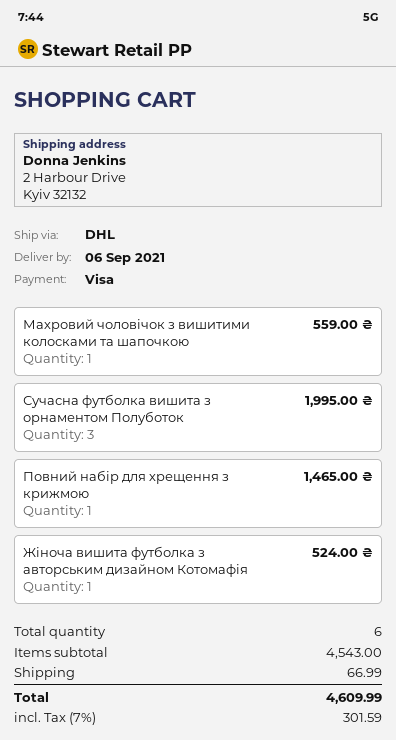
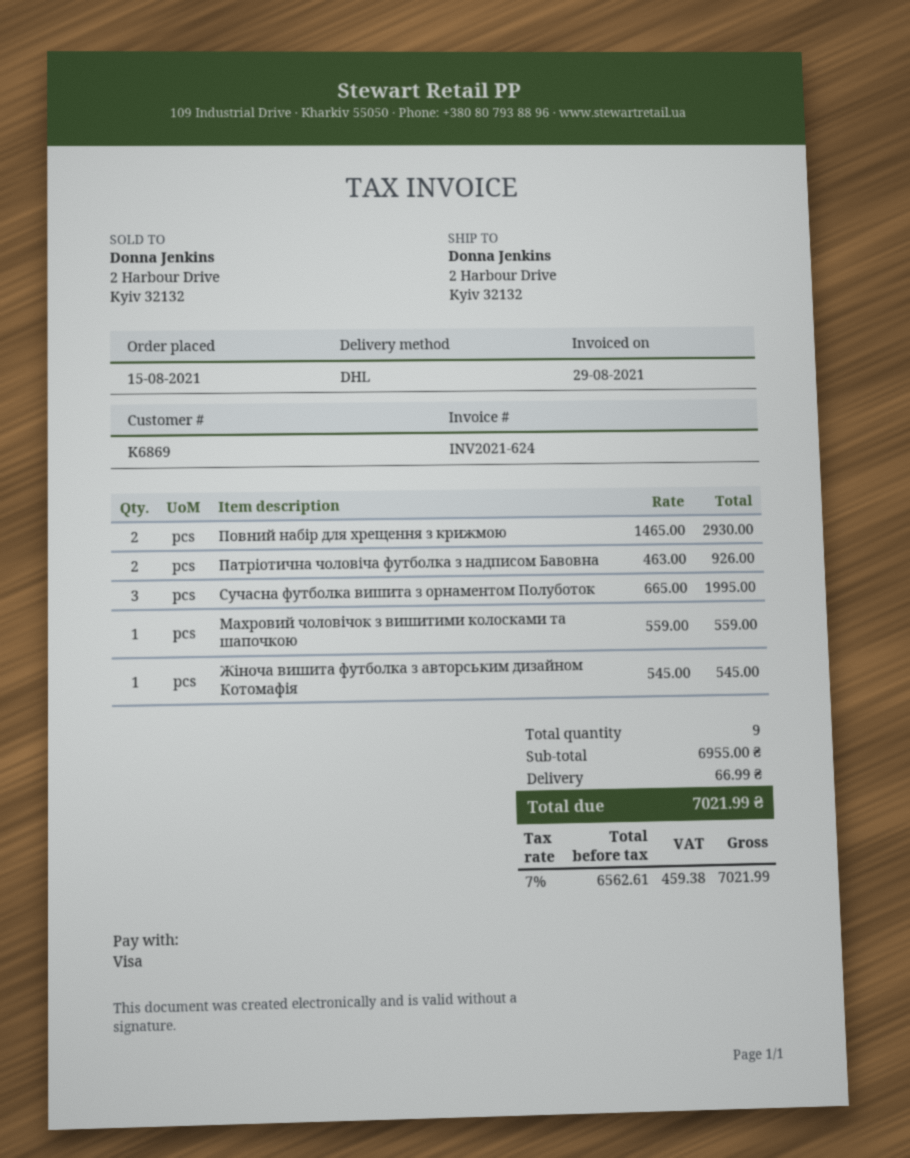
Повний набір для хрещення з крижмою: 1 for 1465.00 -> 2 for 2930.00
Жіноча вишита футболка з авторським дизайном Котомафія: 1 for 524.00 -> 1 for 545.00
Патріотична чоловіча футболка з надписом Бавовна: none -> 2 for 926.00
total quantity: 6 -> 9
subtotal: 4543.00 -> 6955.00
tax: 7% = 301.59 -> 7% = 459.38
total: 4609.99 -> 7021.99

